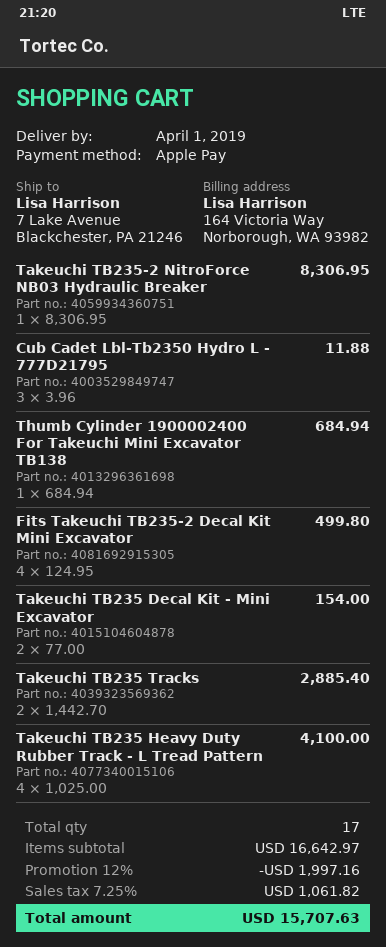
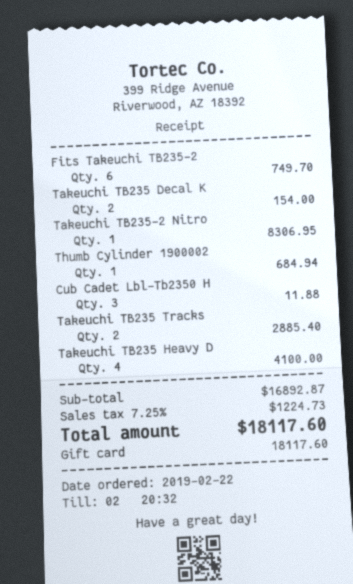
payment method: Apple Pay -> gift card
Fits Takeuchi TB235-2 Decal Kit Mini Excavator: 4 for 499.80 -> 6 for 749.70
subtotal: 16642.97 -> 16892.87
discount: 12% = 1997.16 -> none
tax: 7.25% = 1061.82 -> 7.25% = 1224.73
total: 15707.63 -> 18117.60

